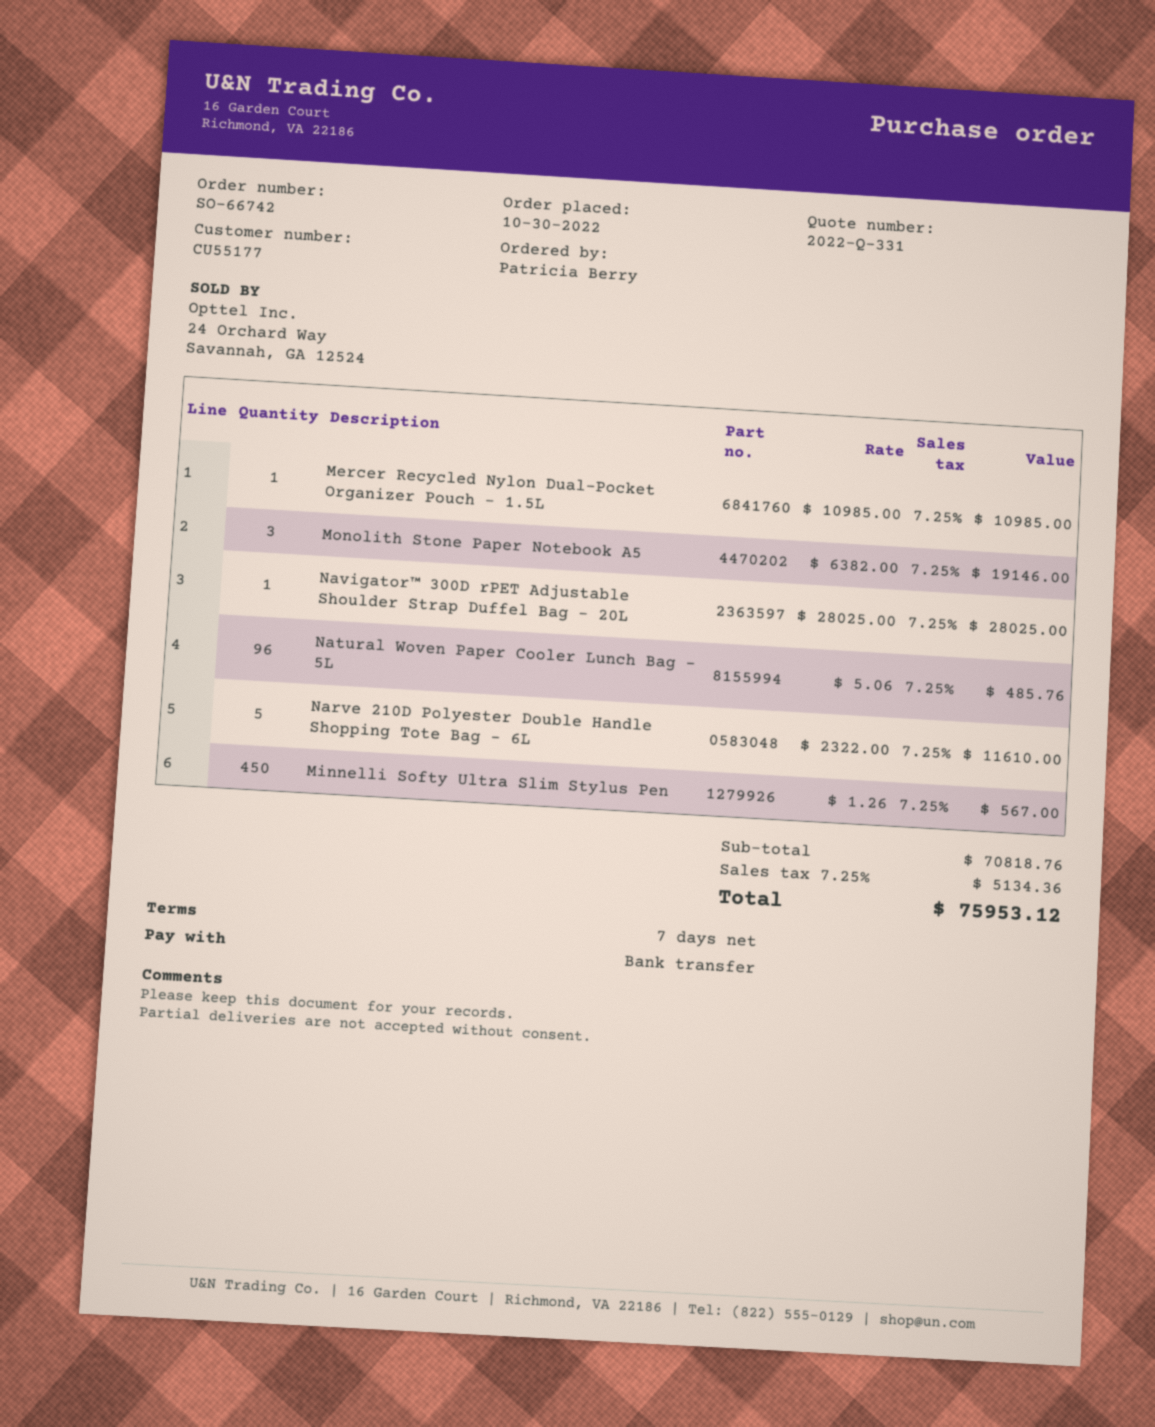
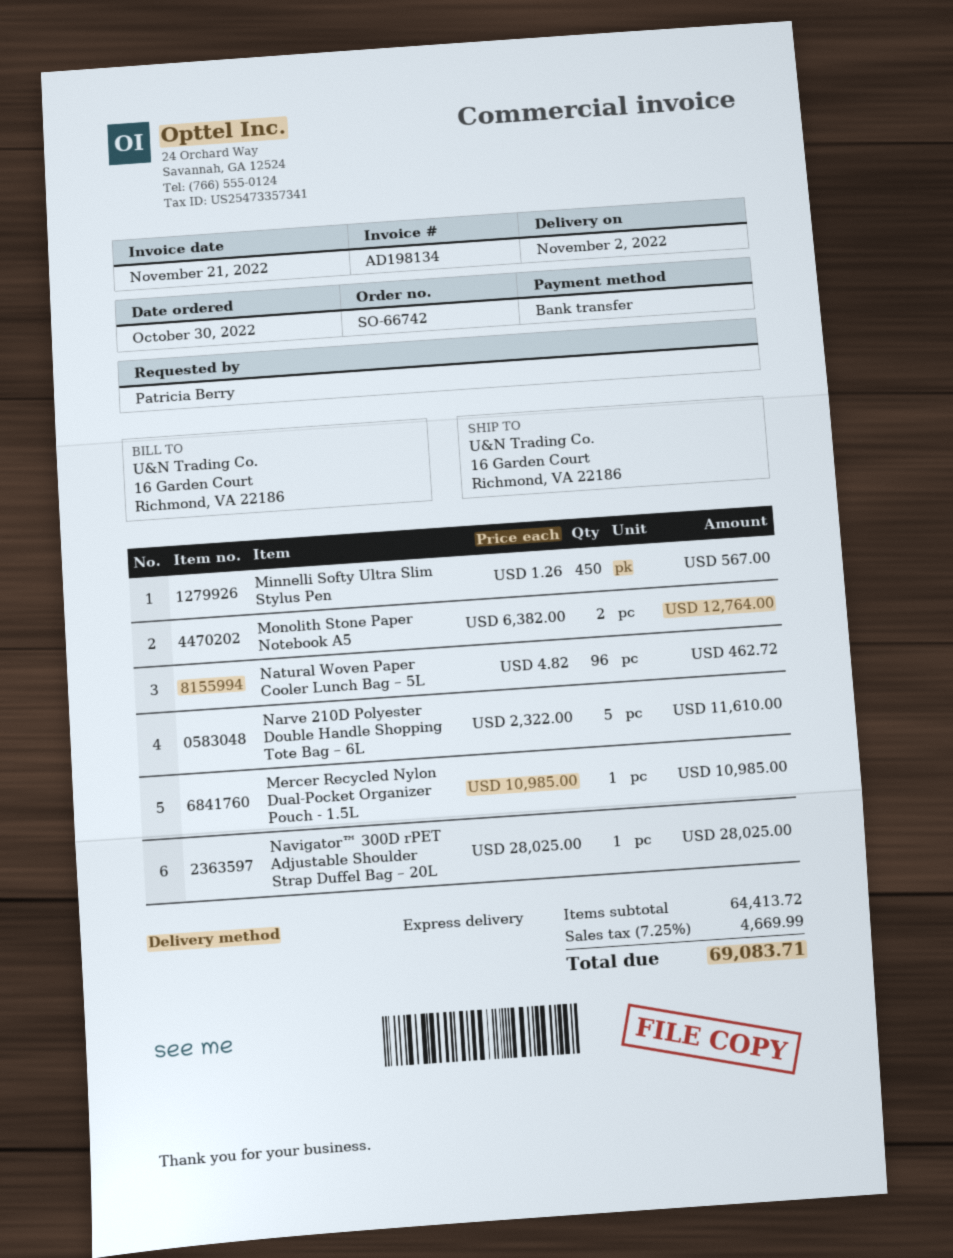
Monolith Stone Paper Notebook A5: 3 x 6382.00 = 19146.00 -> 2 x 6382.00 = 12764.00
Natural Woven Paper Cooler Lunch Bag – 5L: 96 x 5.06 = 485.76 -> 96 x 4.82 = 462.72
subtotal: 70818.76 -> 64413.72
tax: 7.25% = 5134.36 -> 7.25% = 4669.99
total: 75953.12 -> 69083.71

